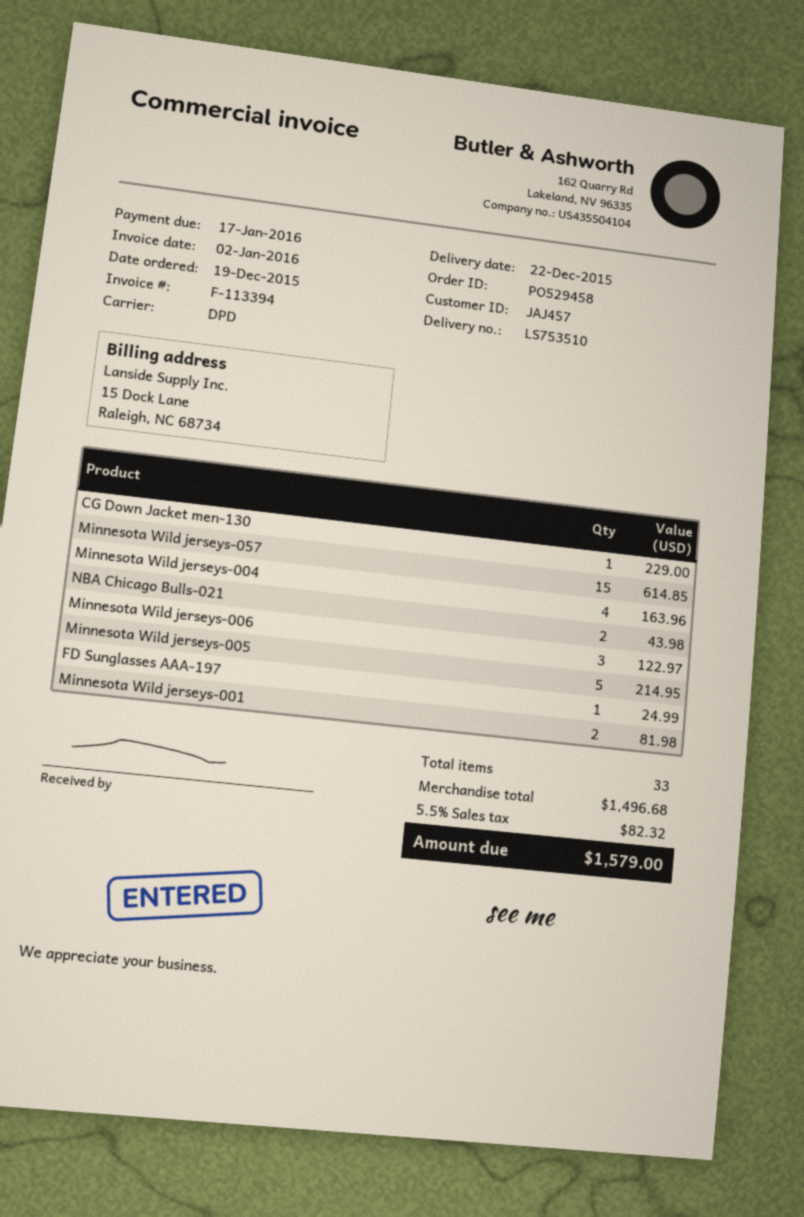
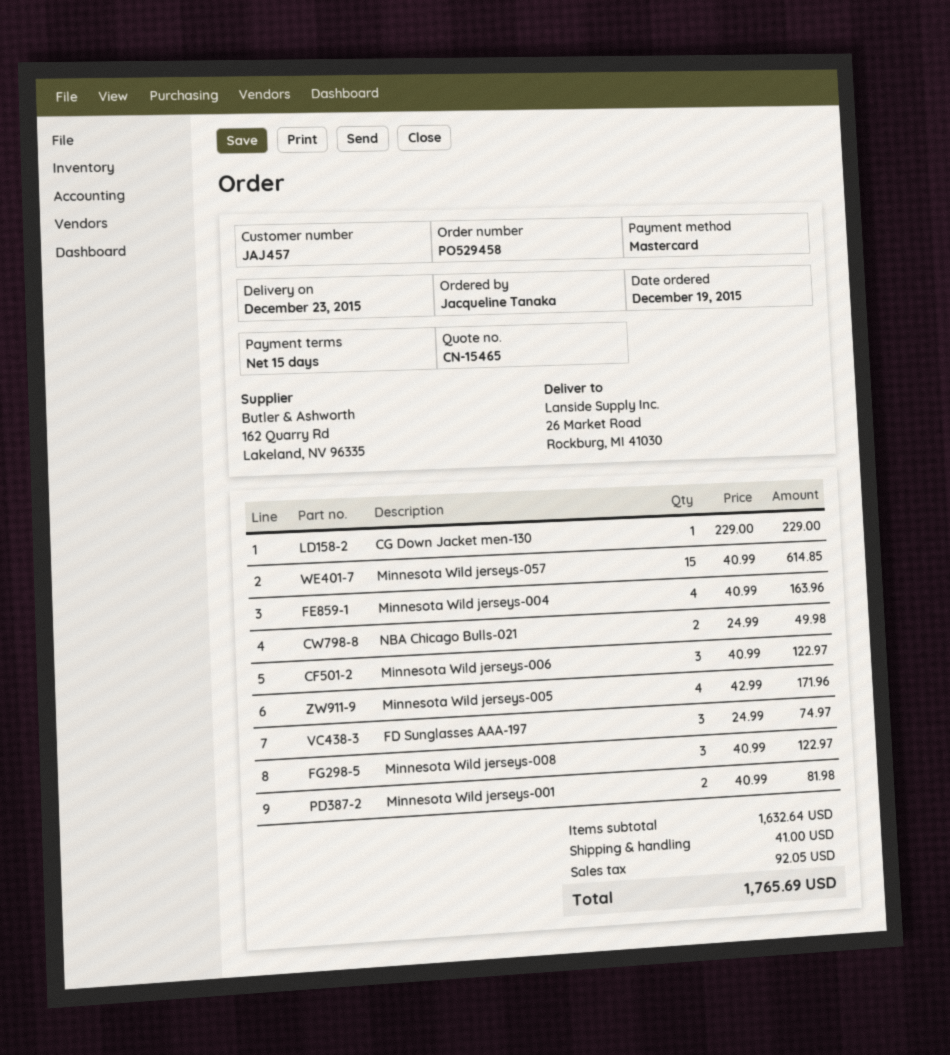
delivery date: 2015-12-22 -> 2015-12-23
NBA Chicago Bulls-021: 2 for 43.98 -> 2 for 49.98
Minnesota Wild jerseys-005: 5 for 214.95 -> 4 for 171.96
FD Sunglasses AAA-197: 1 for 24.99 -> 3 for 74.97
Minnesota Wild jerseys-008: none -> 3 for 122.97
subtotal: 1496.68 -> 1632.64
shipping: none -> 41.00
tax: 82.32 -> 92.05
total: 1579.00 -> 1765.69

